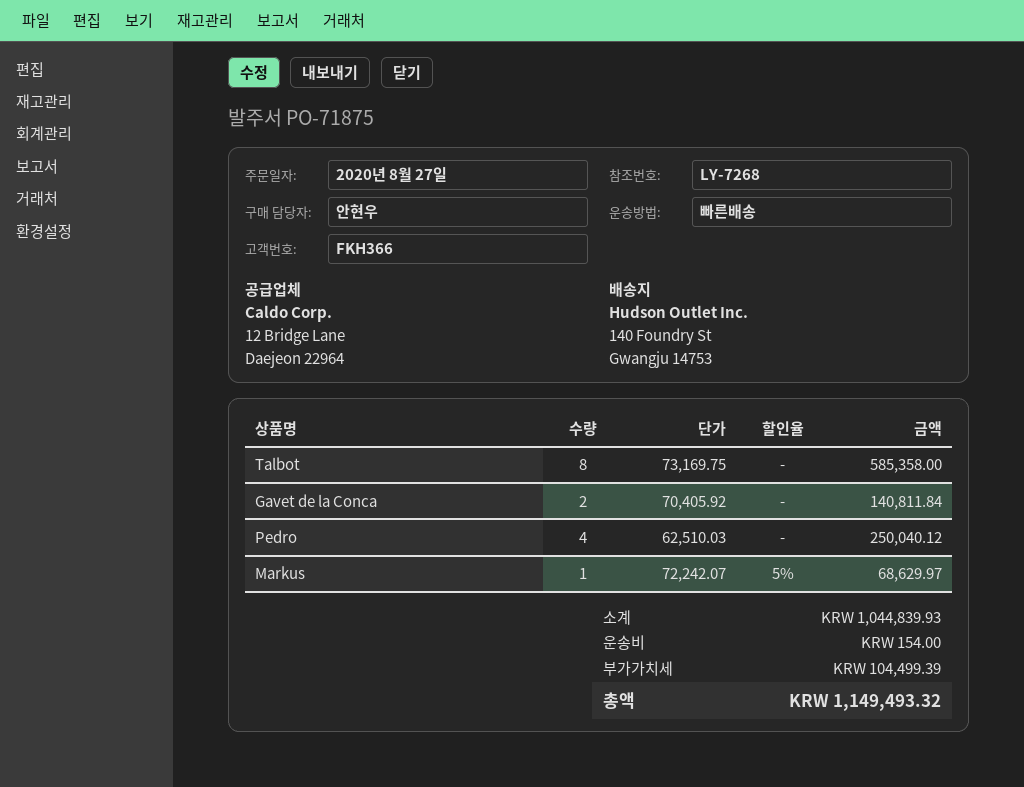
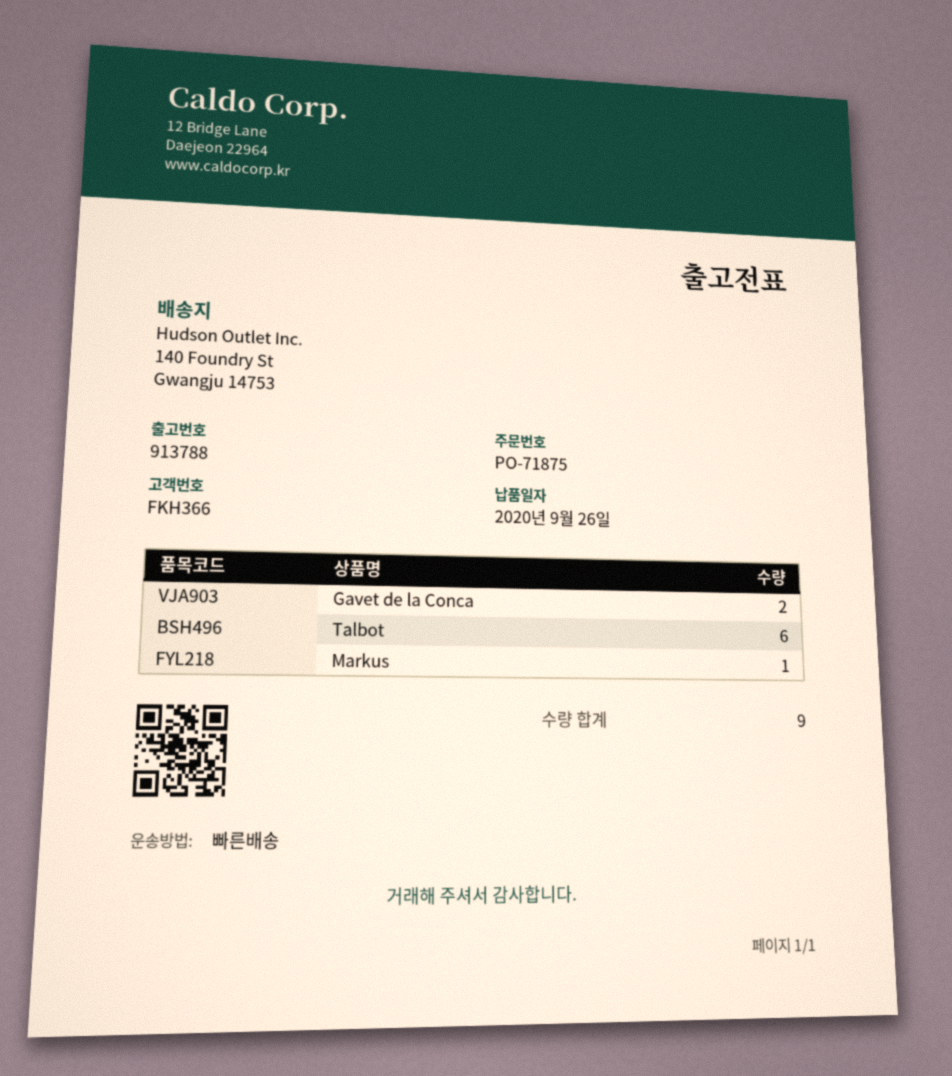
Talbot: 8 -> 6
Pedro: 4 -> none

